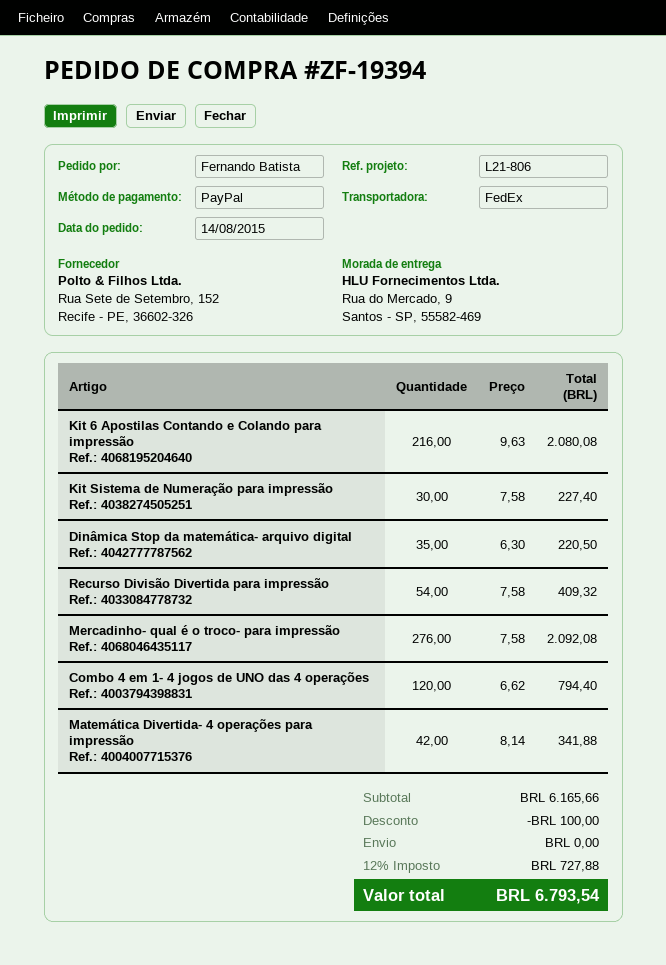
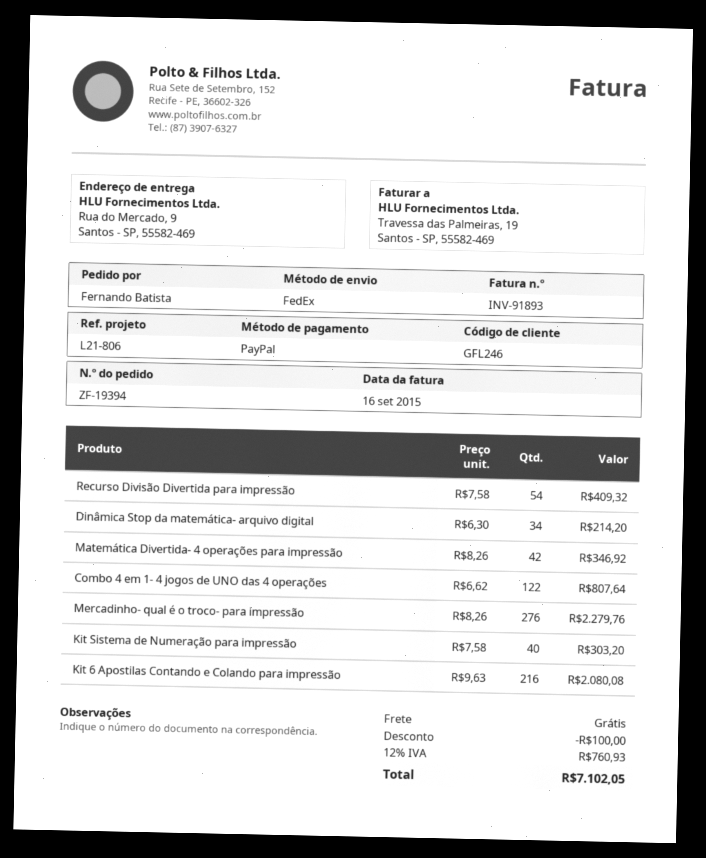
Kit Sistema de Numeração para impressão: 30 x 7.58 = 227.40 -> 40 x 7.58 = 303.20
Dinâmica Stop da matemática- arquivo digital: 35 x 6.30 = 220.50 -> 34 x 6.30 = 214.20
Mercadinho- qual é o troco- para impressão: 276 x 7.58 = 2092.08 -> 276 x 8.26 = 2279.76
Combo 4 em 1- 4 jogos de UNO das 4 operações: 120 x 6.62 = 794.40 -> 122 x 6.62 = 807.64
Matemática Divertida- 4 operações para impressão: 42 x 8.14 = 341.88 -> 42 x 8.26 = 346.92
tax: 12% = 727.88 -> 12% = 760.93
total: 6793.54 -> 7102.05

